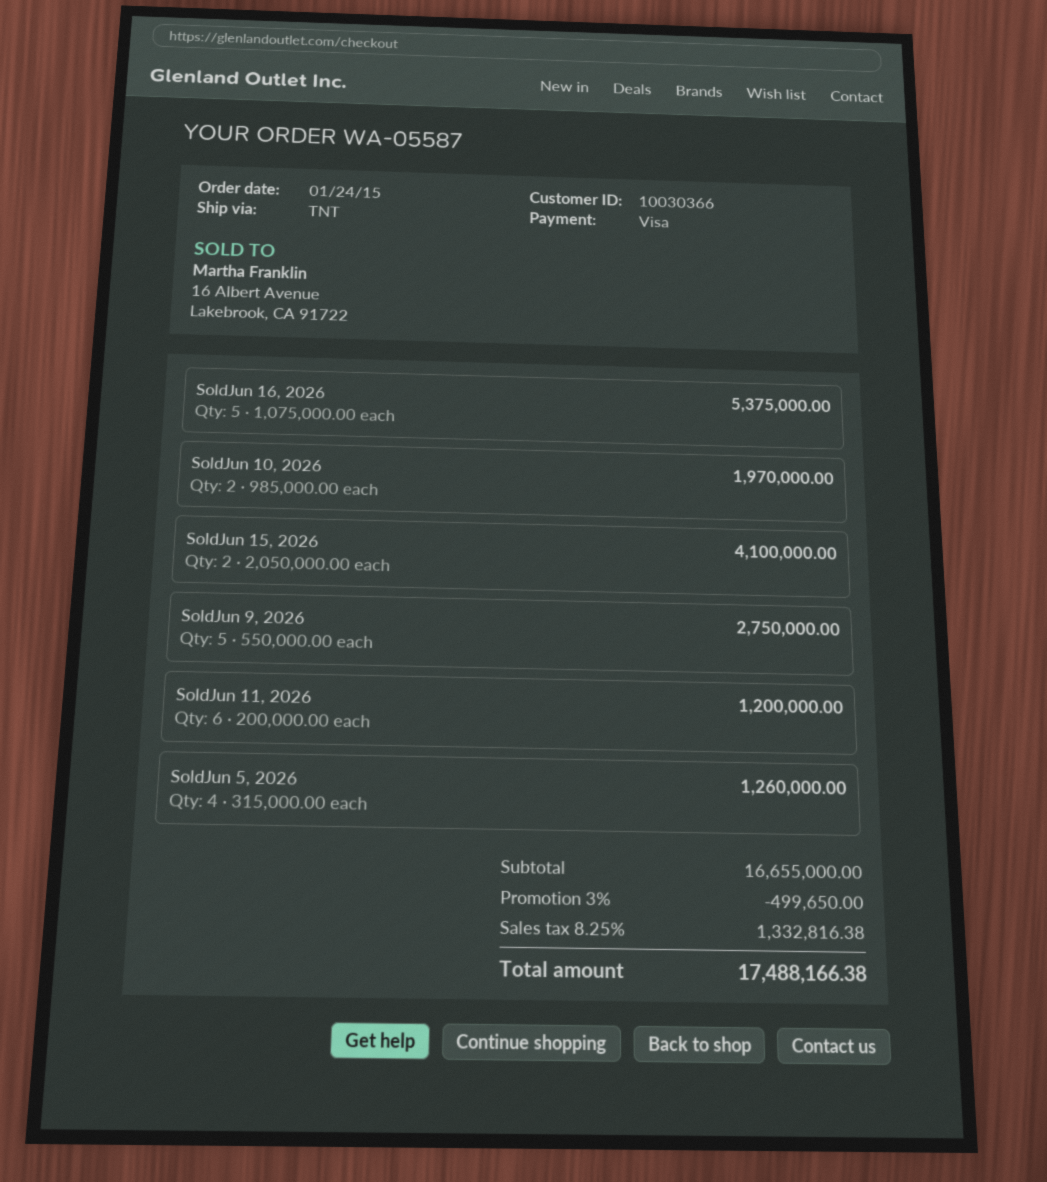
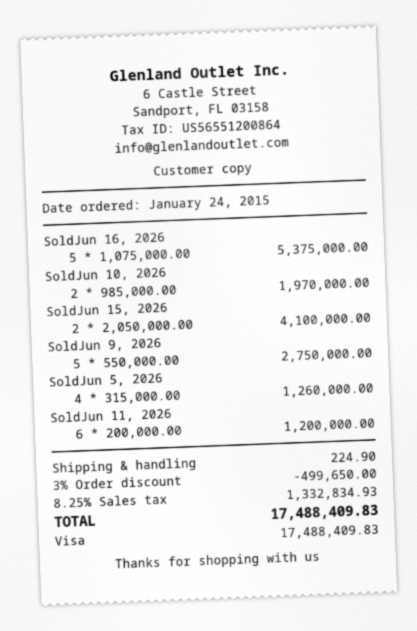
shipping: none -> 224.90
tax: 8.25% = 1332816.38 -> 8.25% = 1332834.93
total: 17488166.38 -> 17488409.83

